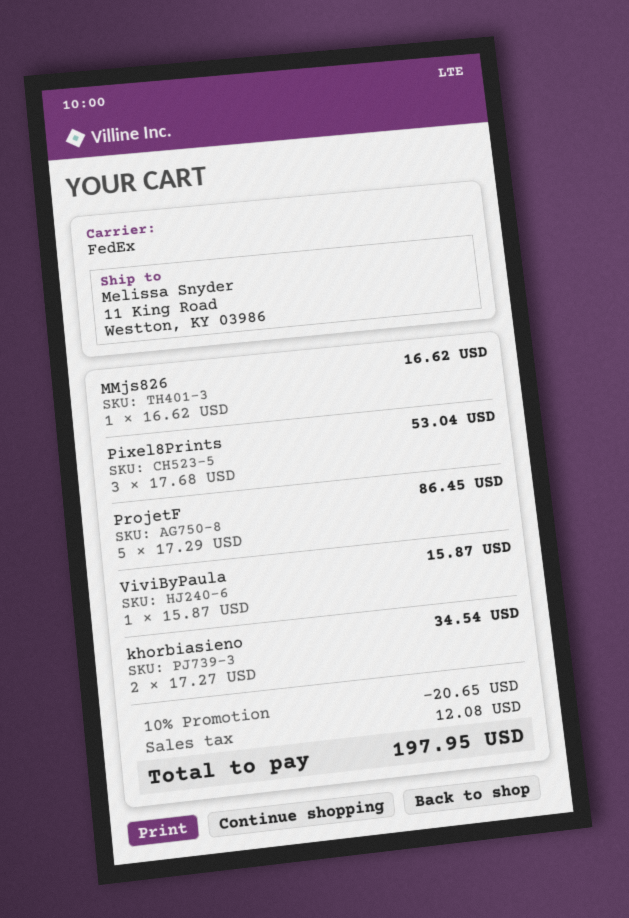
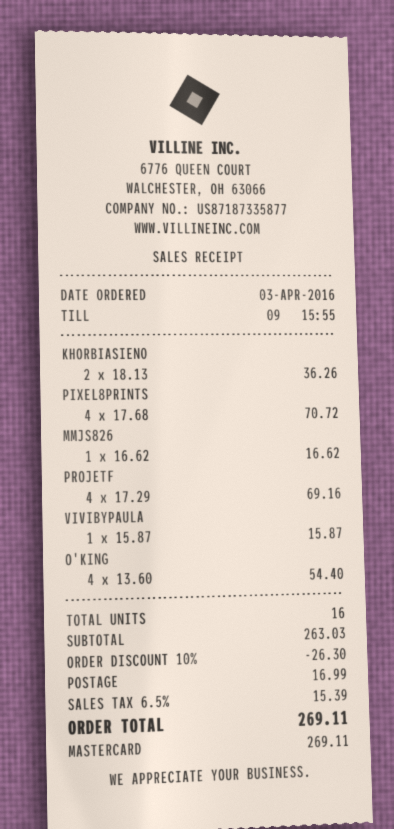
Pixel8Prints: 3 x 17.68 = 53.04 -> 4 x 17.68 = 70.72
ProjetF: 5 x 17.29 = 86.45 -> 4 x 17.29 = 69.16
khorbiasieno: 2 x 17.27 = 34.54 -> 2 x 18.13 = 36.26
O'KING: none -> 4 x 13.60 = 54.40
discount: 10% = 20.65 -> 10% = 26.30
shipping: none -> 16.99
tax: 12.08 -> 15.39
total: 197.95 -> 269.11

